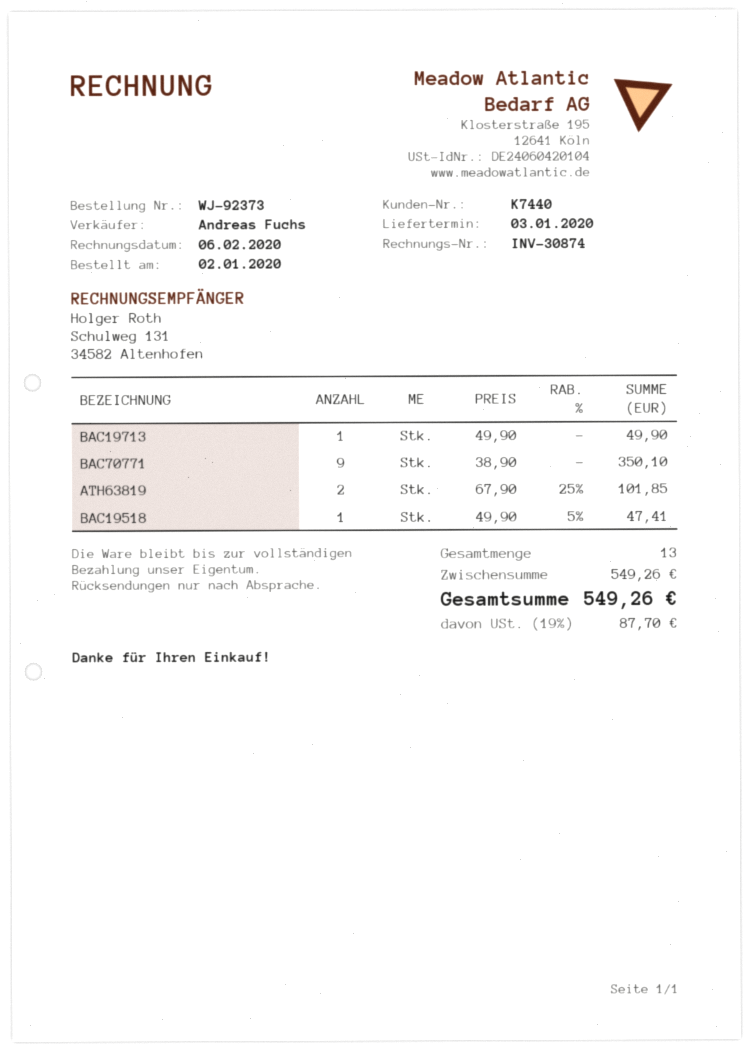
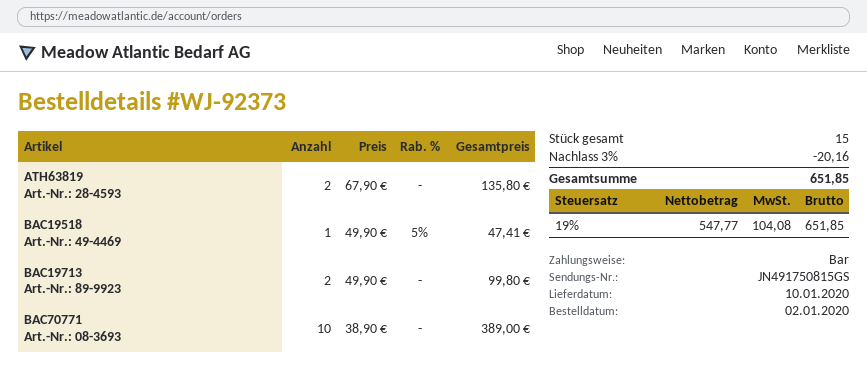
delivery date: 2020-01-03 -> 2020-01-10
BAC19713: 1 x 49.90 = 49.90 -> 2 x 49.90 = 99.80
BAC70771: 9 x 38.90 = 350.10 -> 10 x 38.90 = 389.00
ATH63819: 2 x 67.90 - 25% = 101.85 -> 2 x 67.90 = 135.80
total quantity: 13 -> 15
discount: none -> 3% = 20.16
tax: 19% = 87.70 -> 19% = 104.08
total: 549.26 -> 651.85

